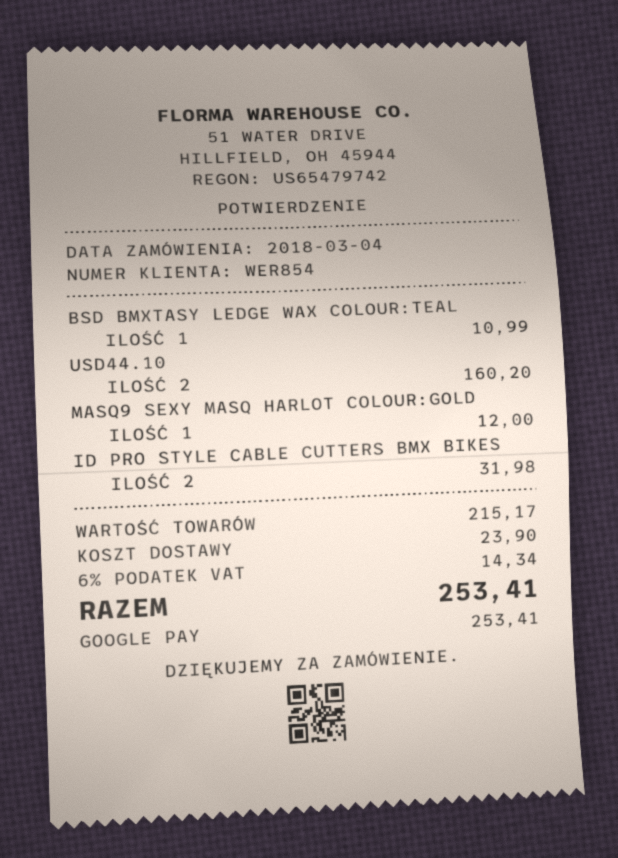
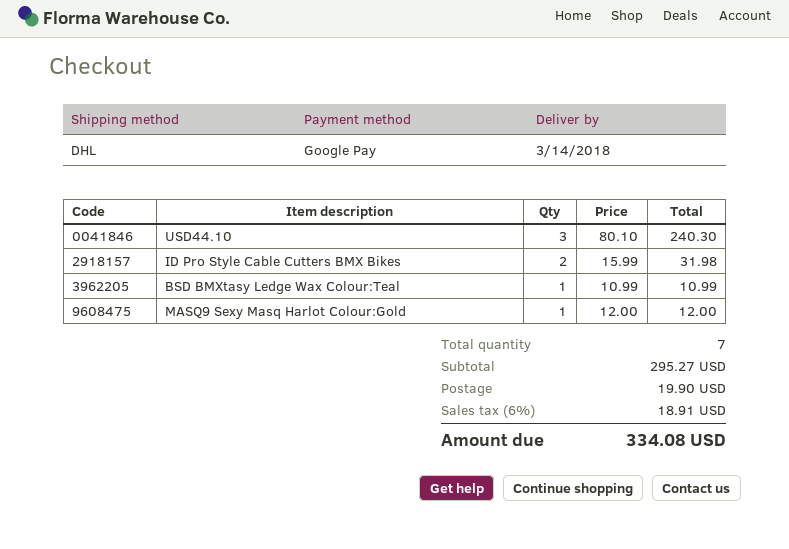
USD44.10: 2 for 160.20 -> 3 for 240.30
subtotal: 215.17 -> 295.27
shipping: 23.90 -> 19.90
tax: 6% = 14.34 -> 6% = 18.91
total: 253.41 -> 334.08

